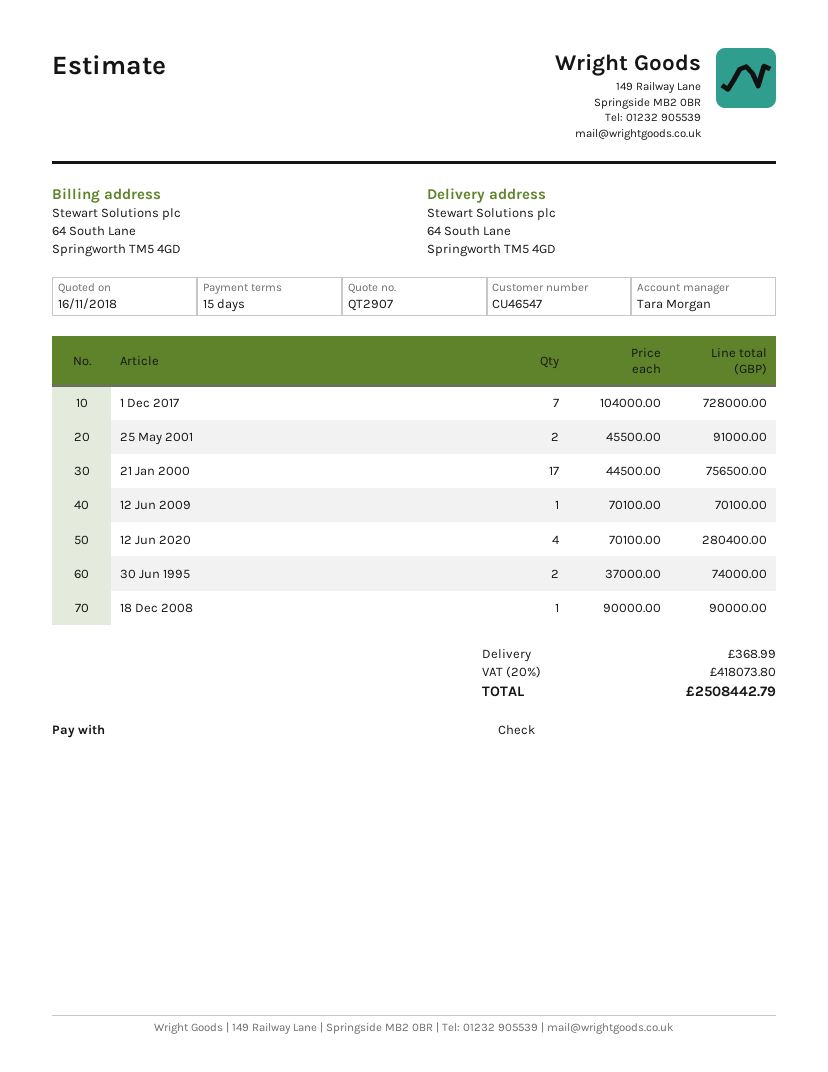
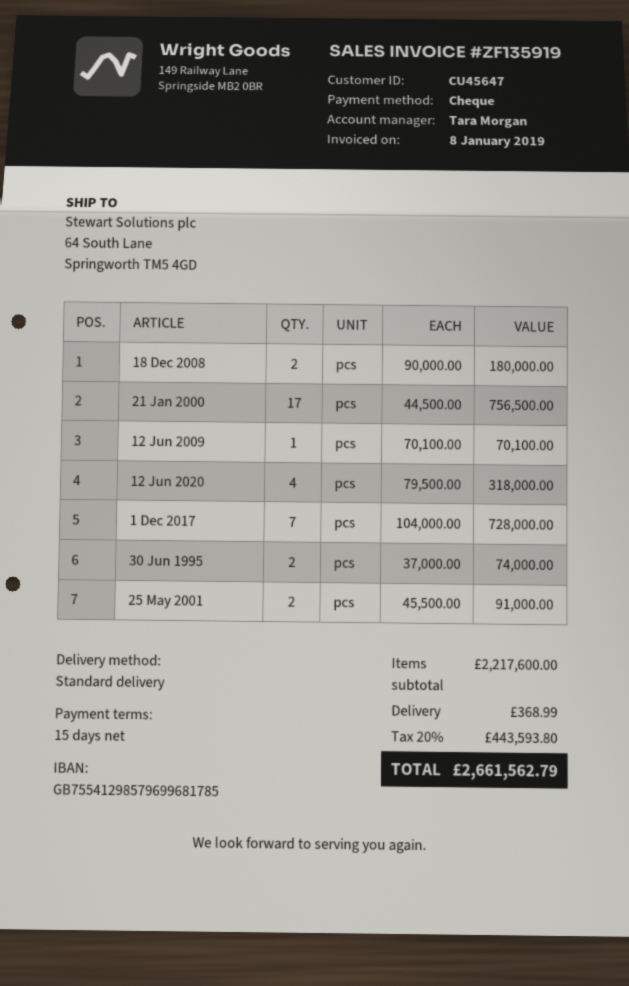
customer number: CU46547 -> CU45647
12 Jun 2020: 4 x 70100.00 = 280400.00 -> 4 x 79500.00 = 318000.00
18 Dec 2008: 1 x 90000.00 = 90000.00 -> 2 x 90000.00 = 180000.00
tax: 20% = 418073.80 -> 20% = 443593.80
total: 2508442.79 -> 2661562.79

